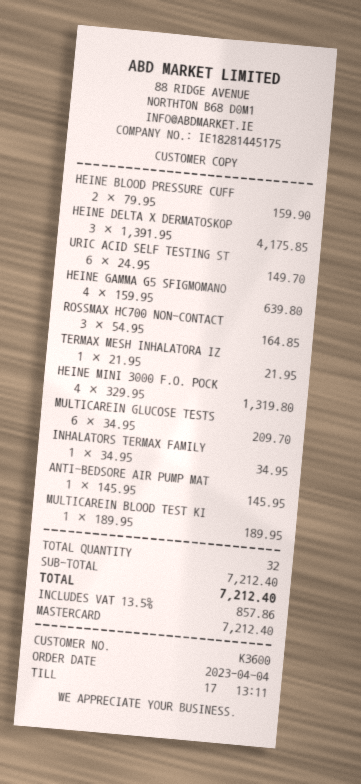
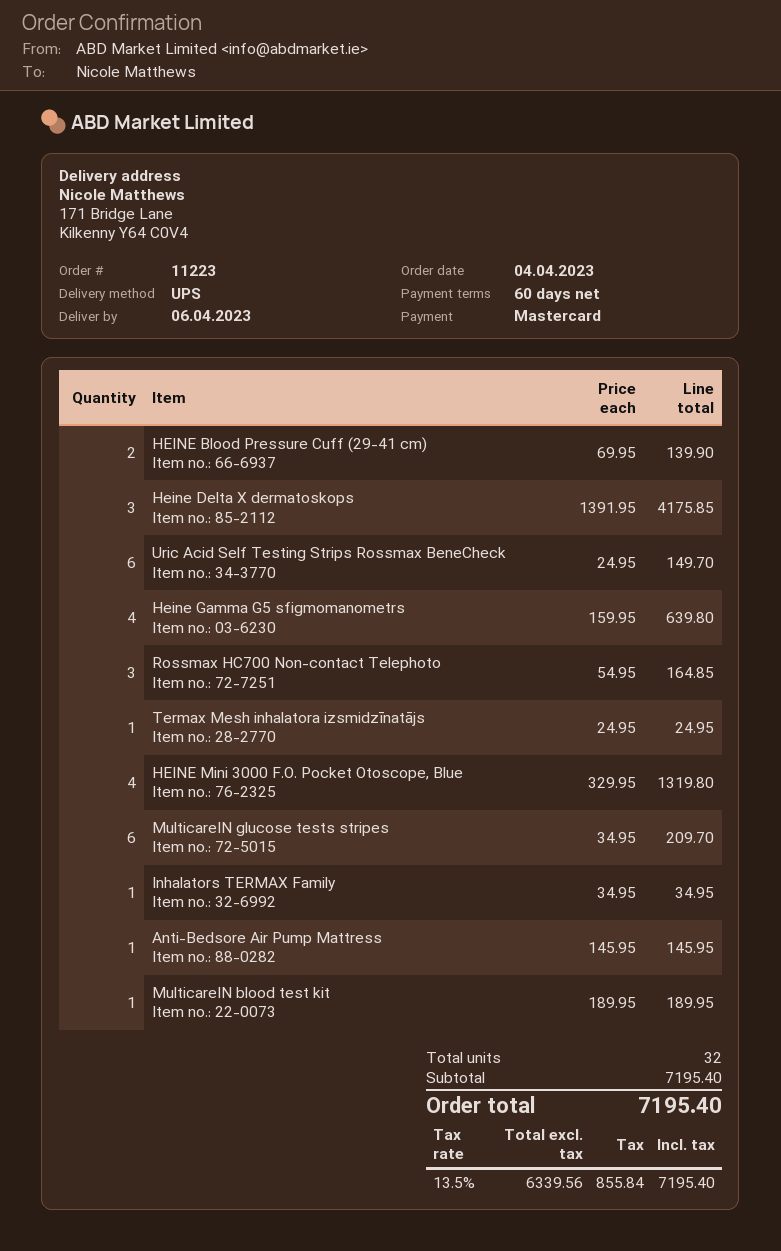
HEINE BLOOD PRESSURE CUFF: 2 x 79.95 = 159.90 -> 2 x 69.95 = 139.90
TERMAX MESH INHALATORA IZ: 1 x 21.95 = 21.95 -> 1 x 24.95 = 24.95
subtotal: 7212.40 -> 7195.40
tax: 13.5% = 857.86 -> 13.5% = 855.84
total: 7212.40 -> 7195.40

